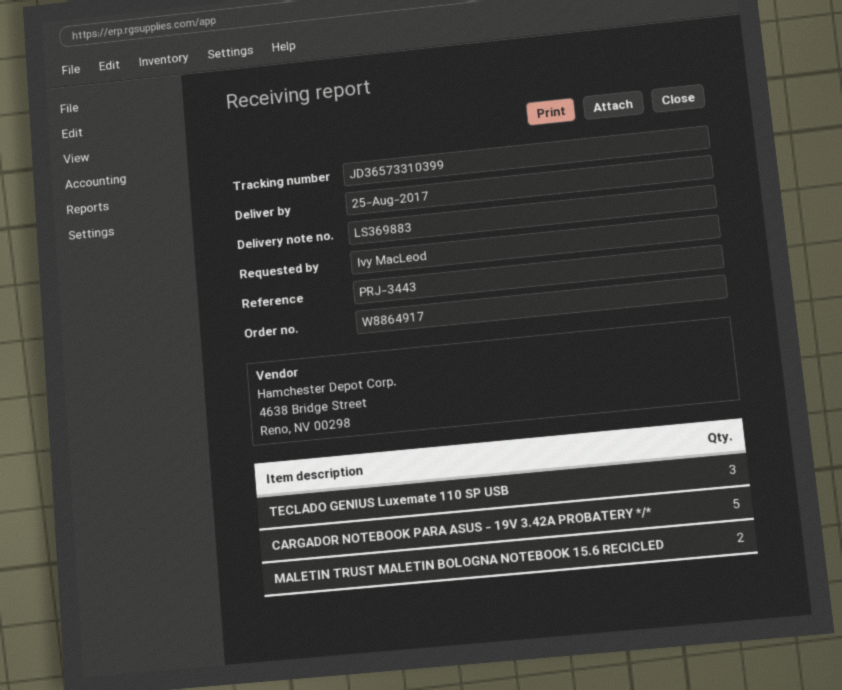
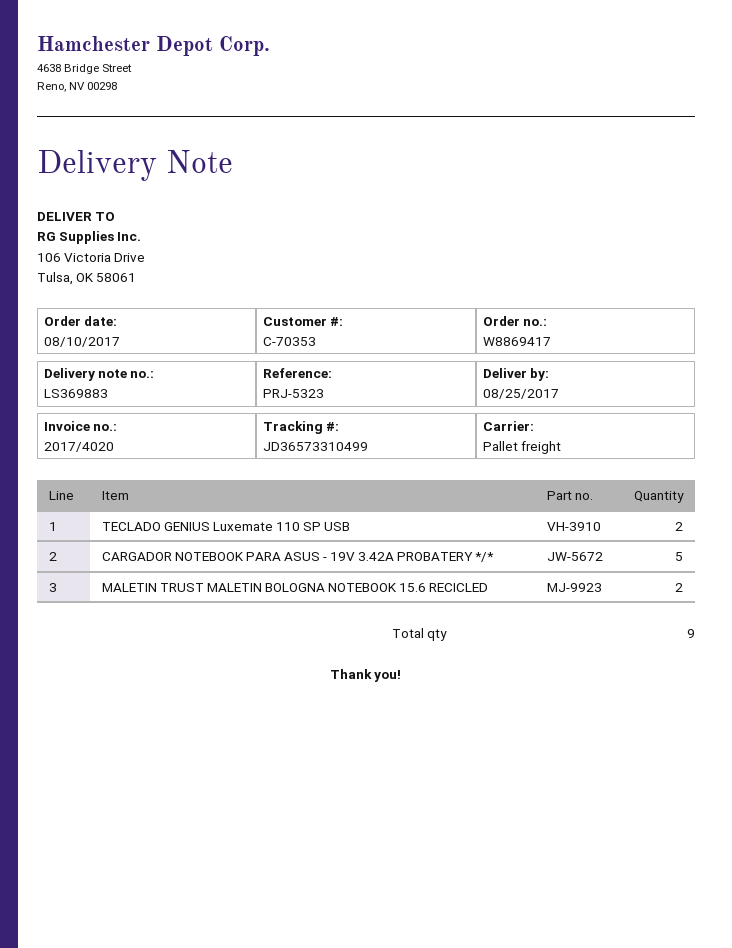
order number: W8864917 -> W8869417
reference: PRJ-3443 -> PRJ-5323
tracking number: JD36573310399 -> JD36573310499
TECLADO GENIUS Luxemate 110 SP USB: 3 -> 2

